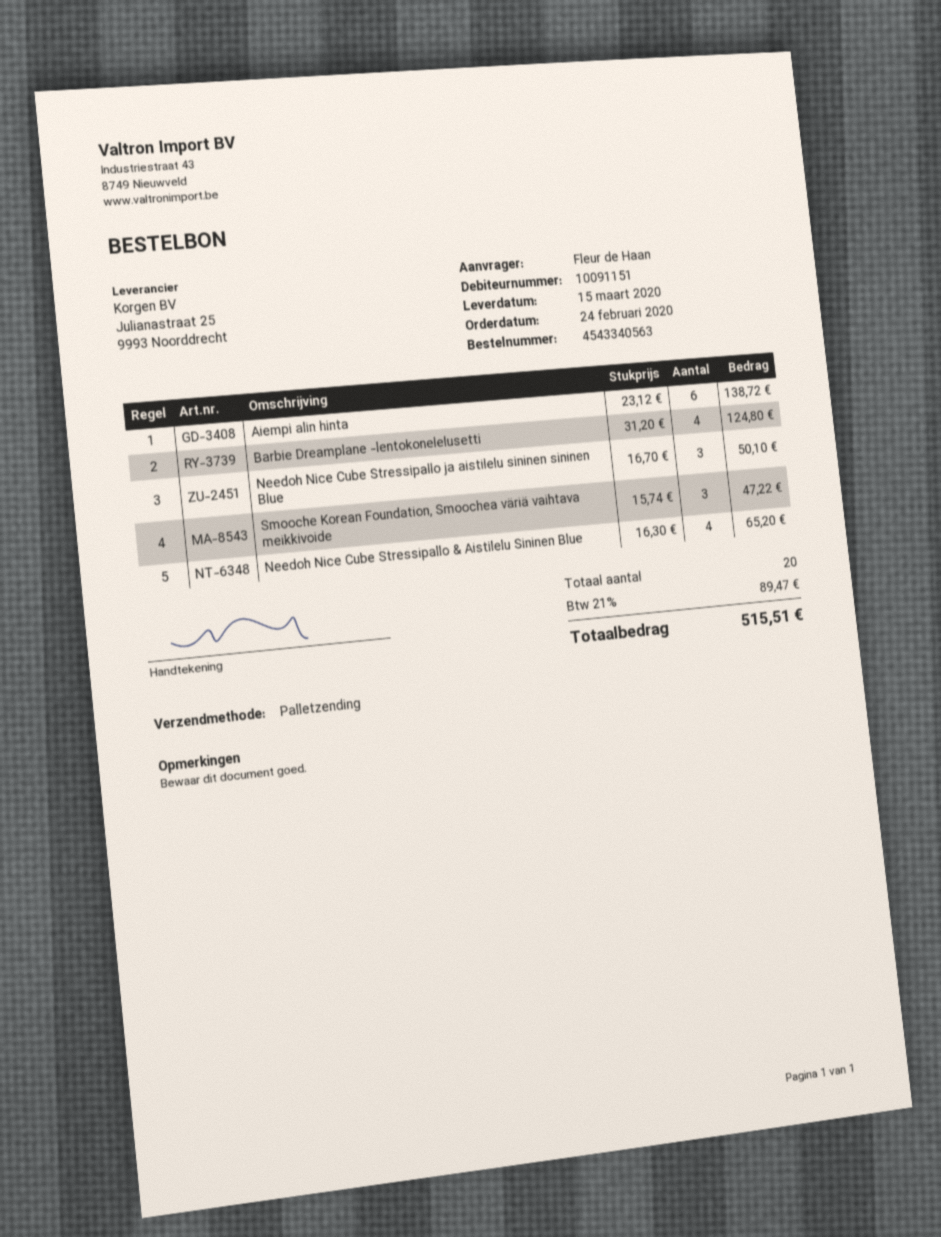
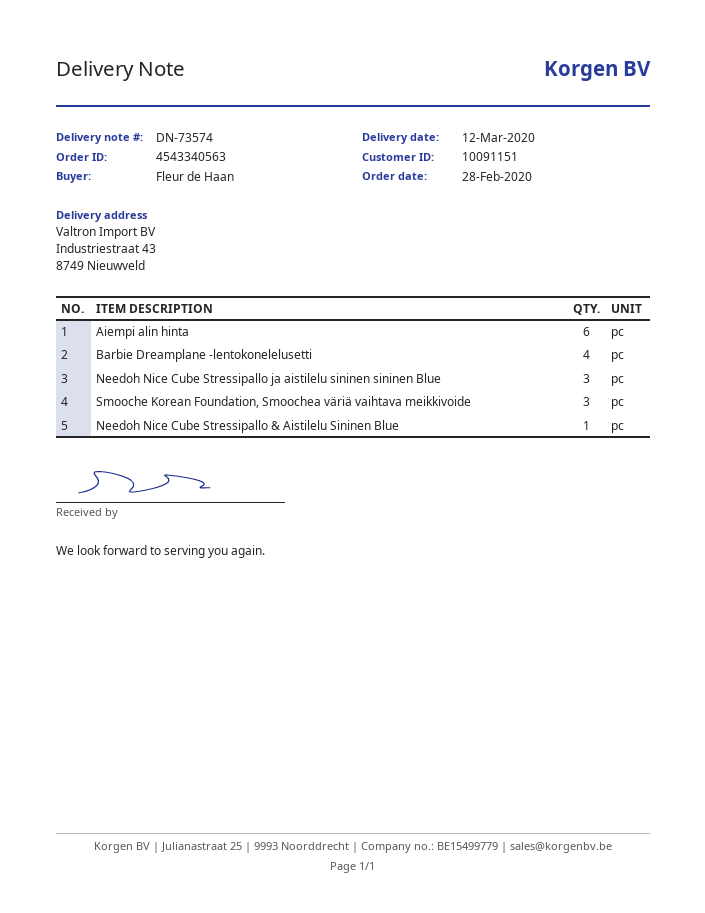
order date: 2020-02-24 -> 2020-02-28
delivery date: 2020-03-15 -> 2020-03-12
Needoh Nice Cube Stressipallo & Aistilelu Sininen Blue: 4 -> 1

